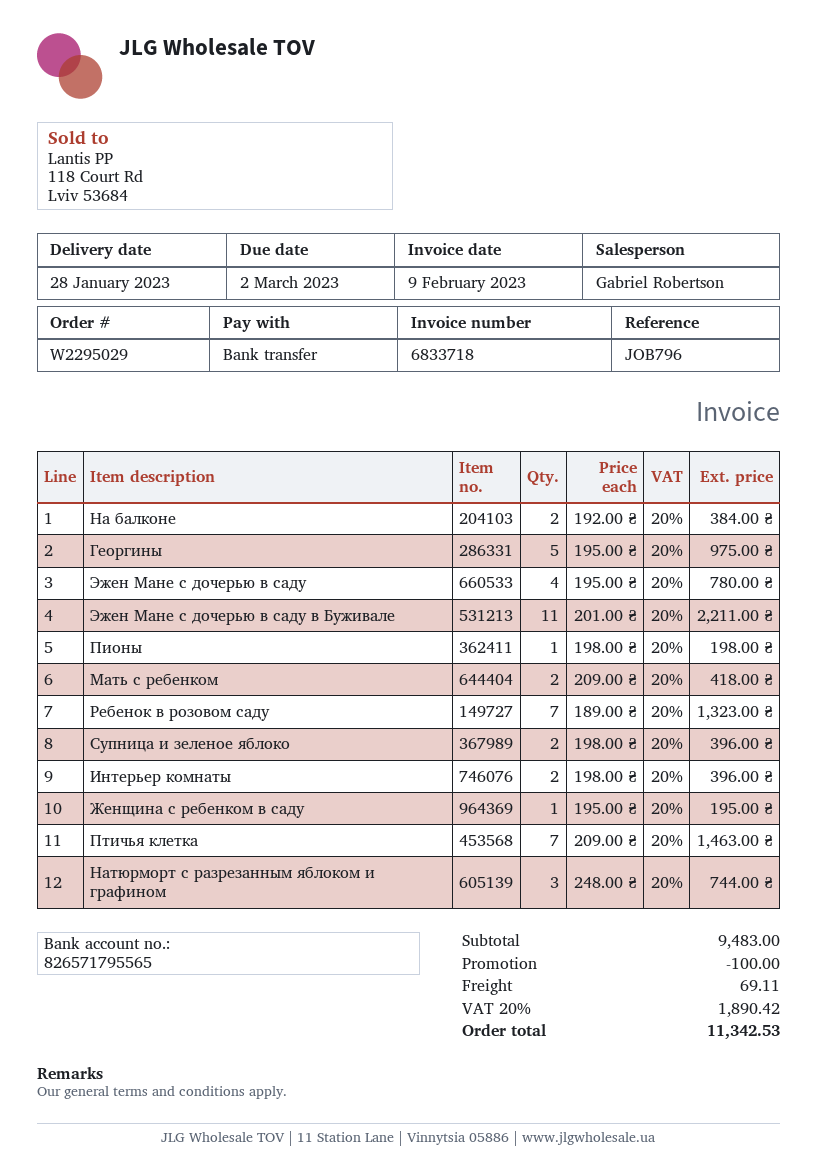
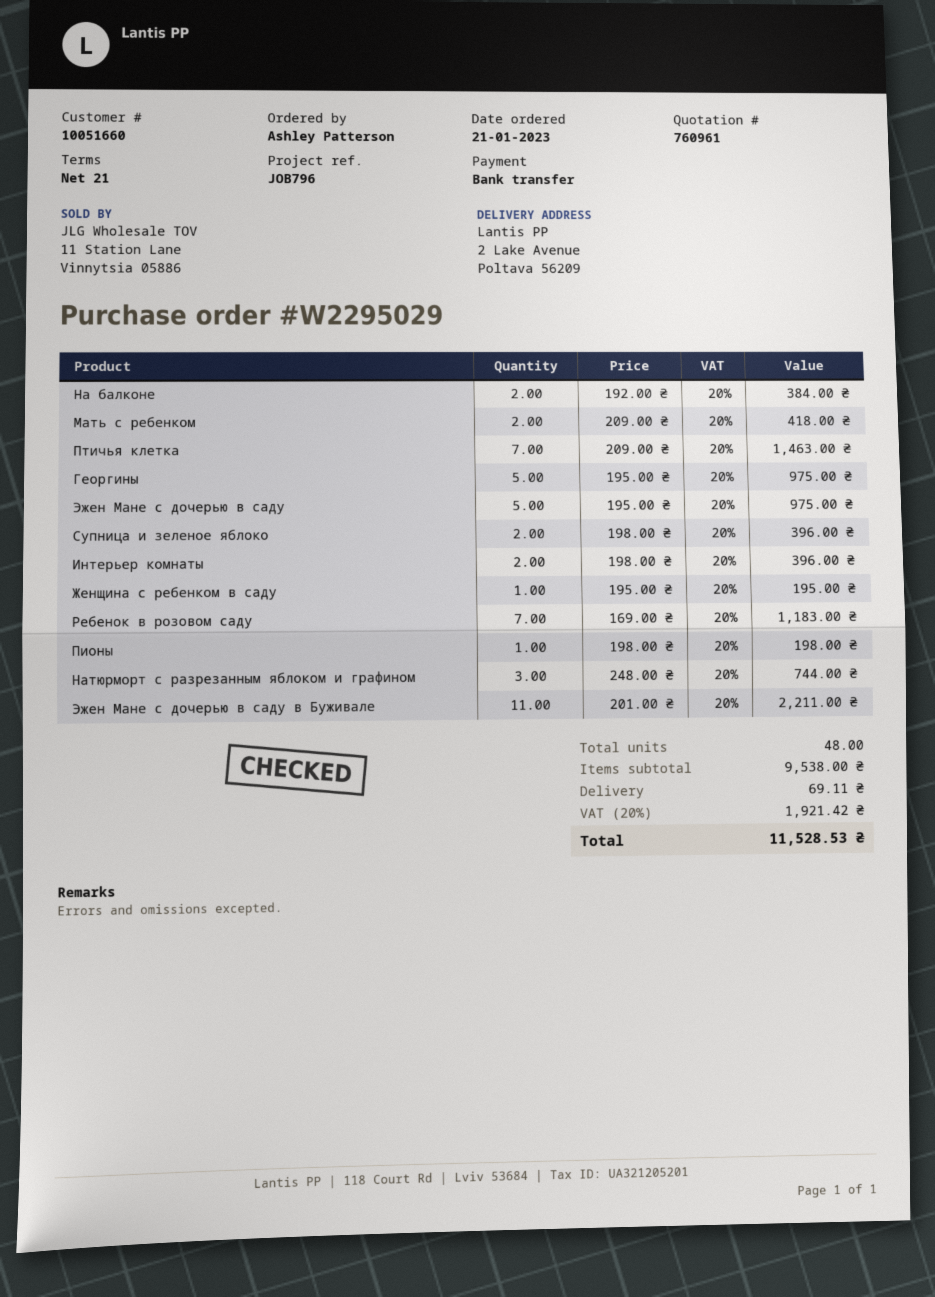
Эжен Мане с дочерью в саду: 4 x 195.00 = 780.00 -> 5 x 195.00 = 975.00
Ребенок в розовом саду: 7 x 189.00 = 1323.00 -> 7 x 169.00 = 1183.00
subtotal: 9483.00 -> 9538.00
discount: 100.00 -> none
tax: 20% = 1890.42 -> 20% = 1921.42
total: 11342.53 -> 11528.53

